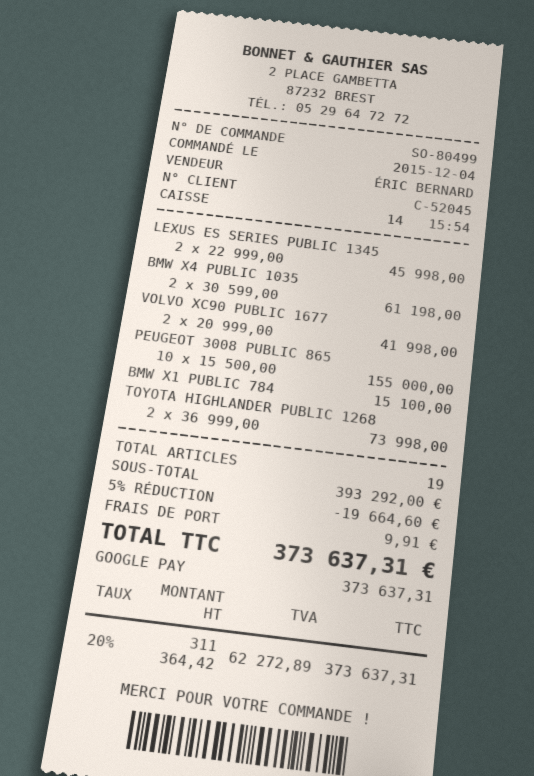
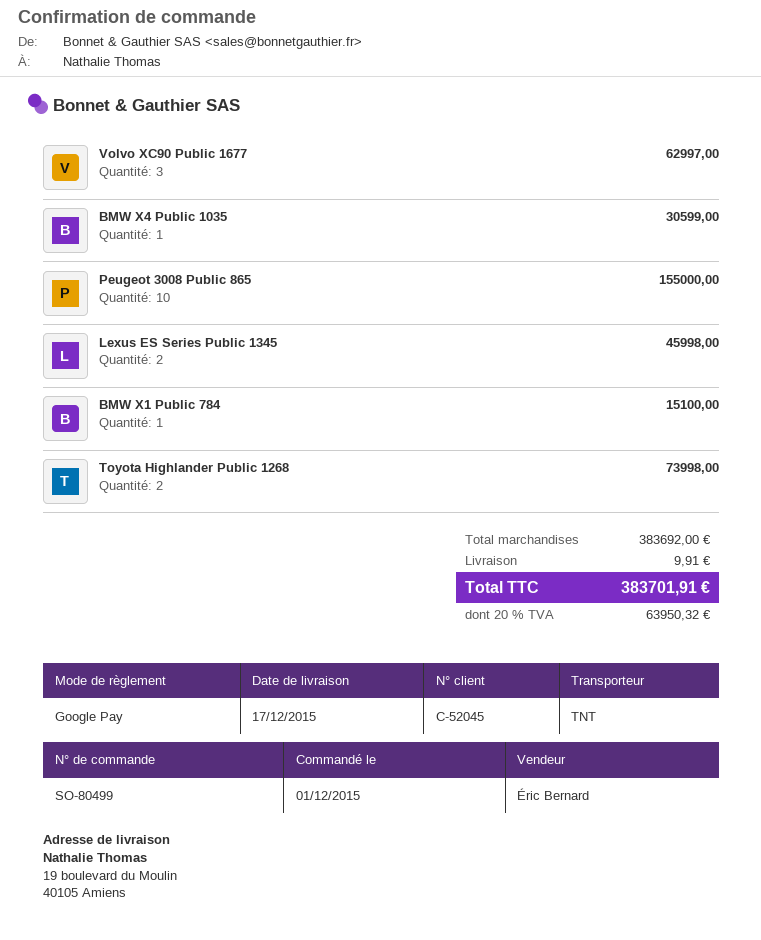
order date: 2015-12-04 -> 2015-12-01
BMW X4 PUBLIC 1035: 2 for 61198.00 -> 1 for 30599.00
VOLVO XC90 PUBLIC 1677: 2 for 41998.00 -> 3 for 62997.00
subtotal: 393292.00 -> 383692.00
discount: 5% = 19664.60 -> none
tax: 20% = 62272.89 -> 20% = 63950.32
total: 373637.31 -> 383701.91

